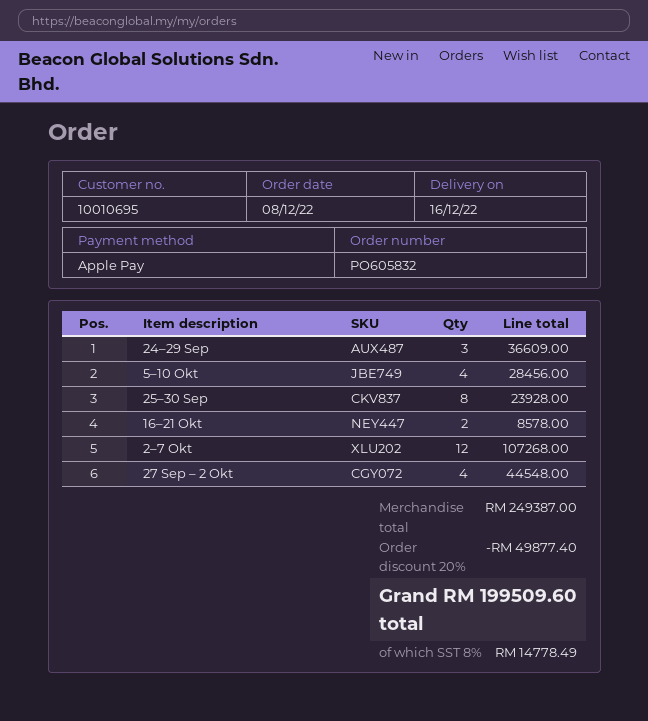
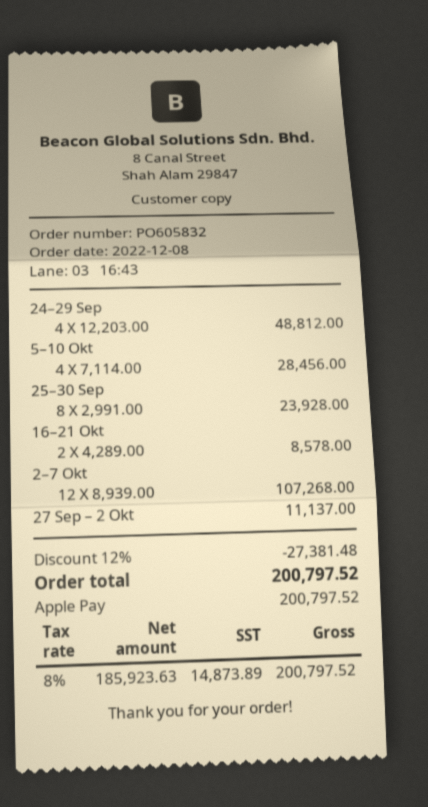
24–29 Sep: 3 for 36609.00 -> 4 for 48812.00
27 Sep – 2 Okt: 4 for 44548.00 -> 1 for 11137.00
discount: 20% = 49877.40 -> 12% = 27381.48
tax: 8% = 14778.49 -> 8% = 14873.89
total: 199509.60 -> 200797.52

